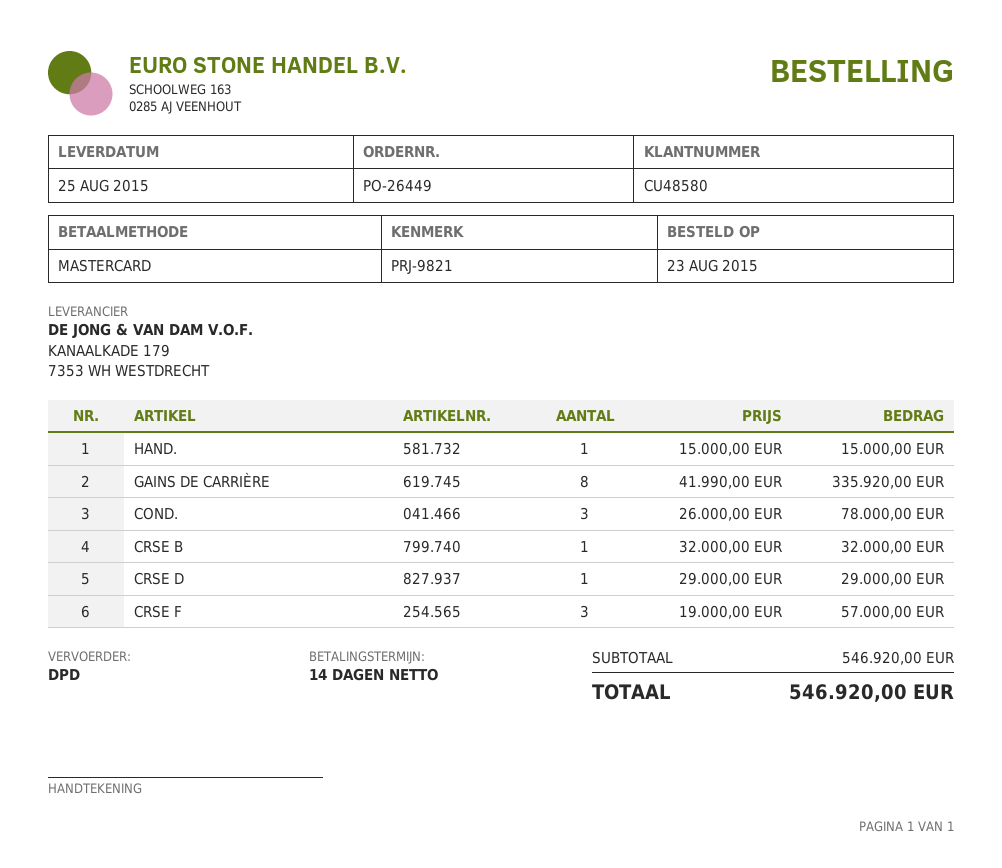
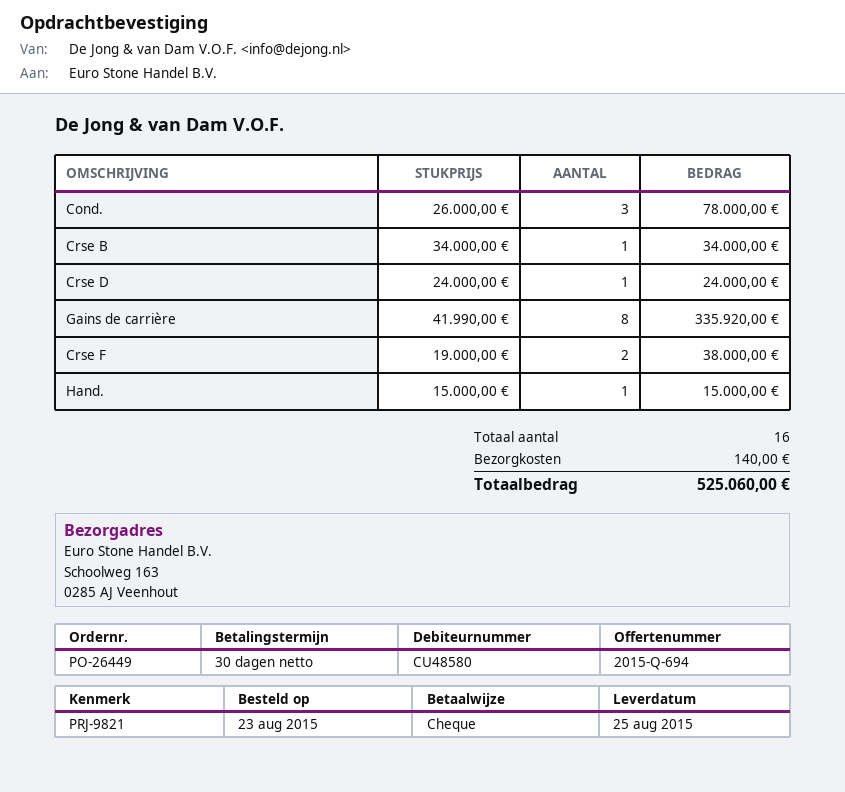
payment terms: 14 days -> 30 days
payment method: Mastercard -> cheque
CRSE B: 1 x 32000.00 = 32000.00 -> 1 x 34000.00 = 34000.00
CRSE D: 1 x 29000.00 = 29000.00 -> 1 x 24000.00 = 24000.00
CRSE F: 3 x 19000.00 = 57000.00 -> 2 x 19000.00 = 38000.00
shipping: none -> 140.00
total: 546920.00 -> 525060.00

